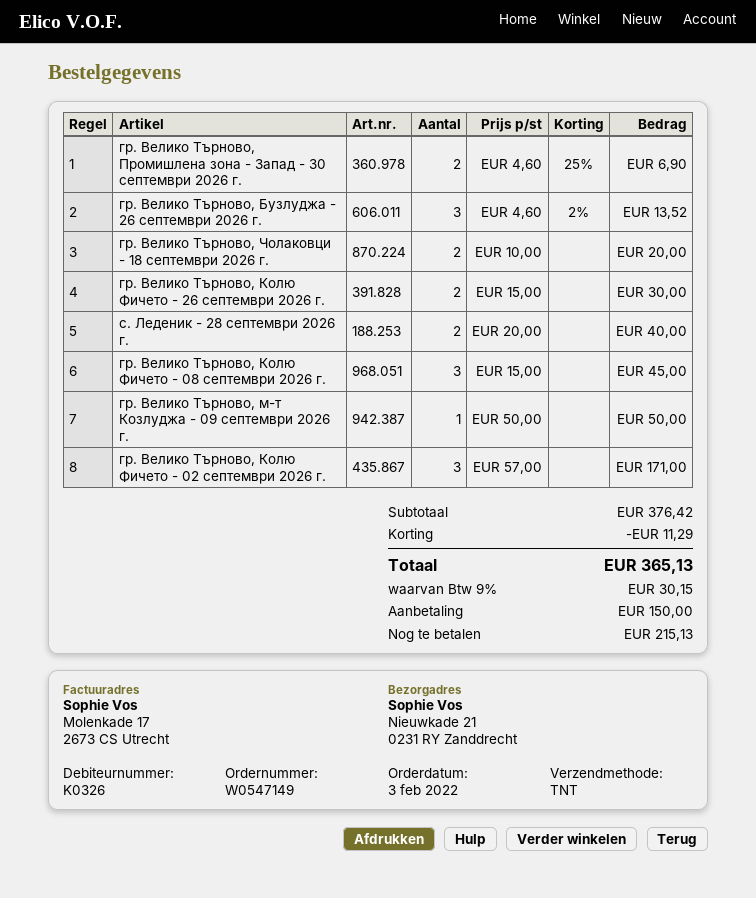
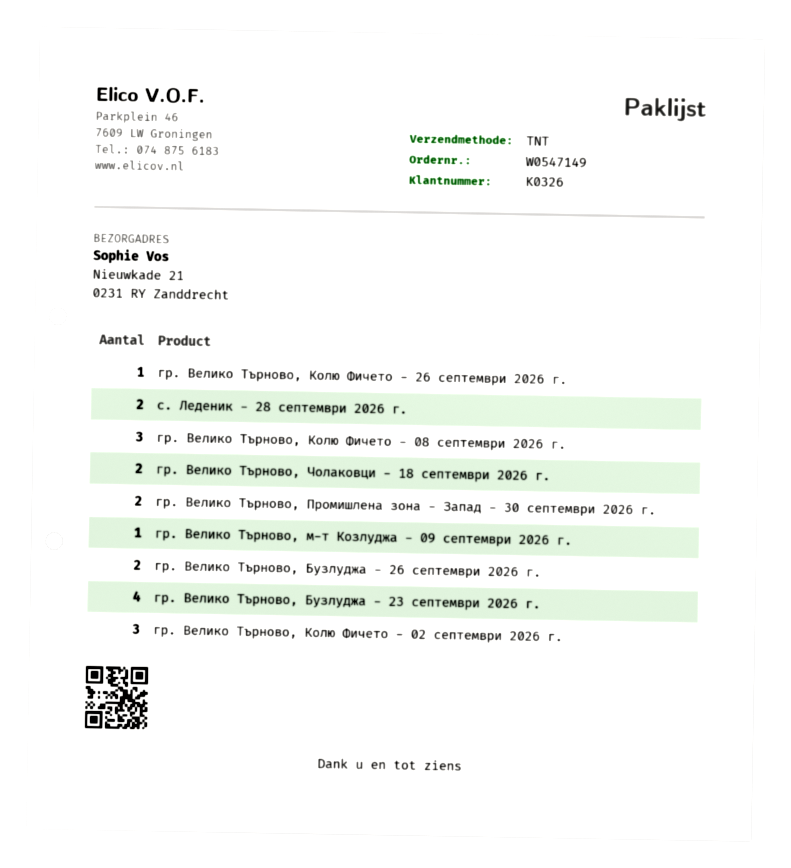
гр. Велико Търново, Бузлуджа - 26 септември 2026 г.: 3 -> 2
гр. Велико Търново, Колю Фичето - 26 септември 2026 г.: 2 -> 1
гр. Велико Търново, Бузлуджа - 23 септември 2026 г.: none -> 4

